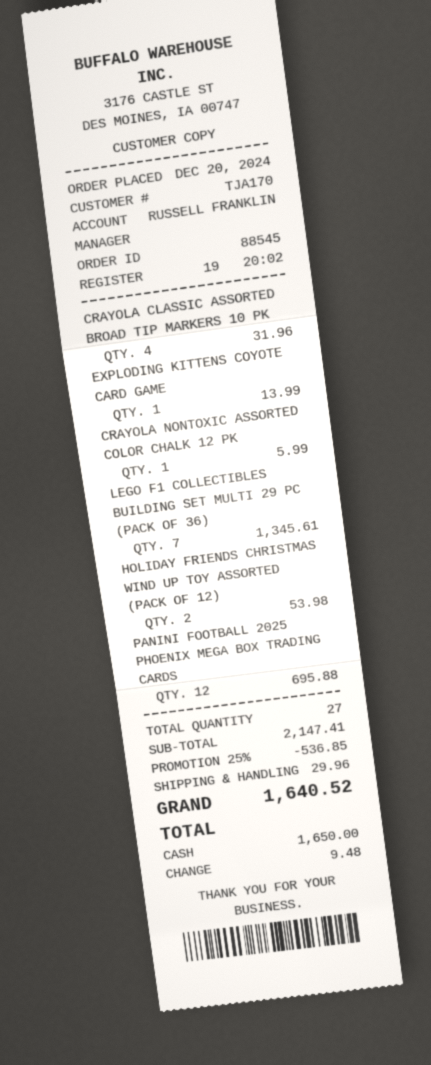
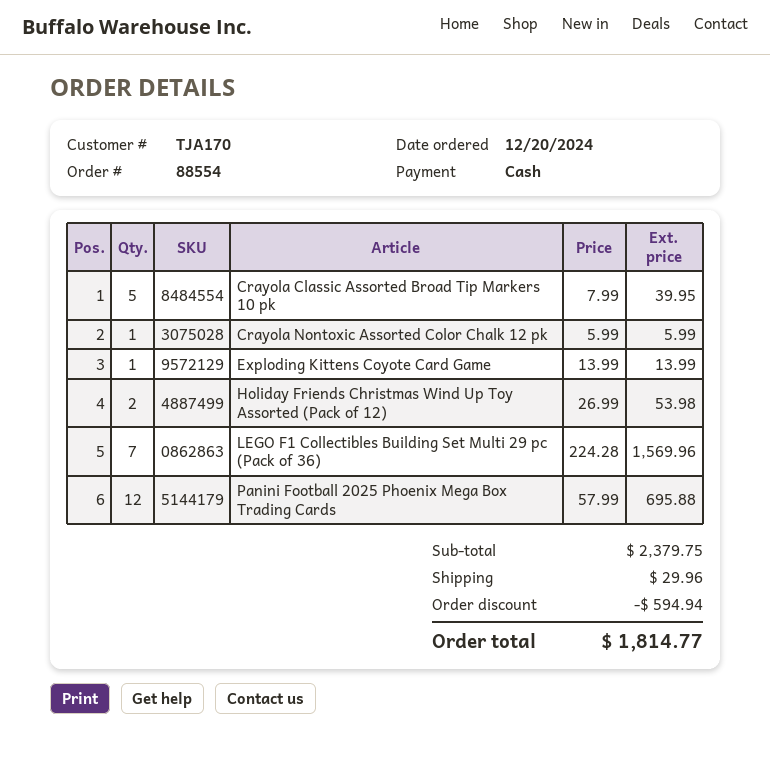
order number: 88545 -> 88554
CRAYOLA CLASSIC ASSORTED BROAD TIP MARKERS 10 PK: 4 for 31.96 -> 5 for 39.95
LEGO F1 COLLECTIBLES BUILDING SET MULTI 29 PC (PACK OF 36): 7 for 1345.61 -> 7 for 1569.96
subtotal: 2147.41 -> 2379.75
discount: 536.85 -> 594.94
total: 1640.52 -> 1814.77

